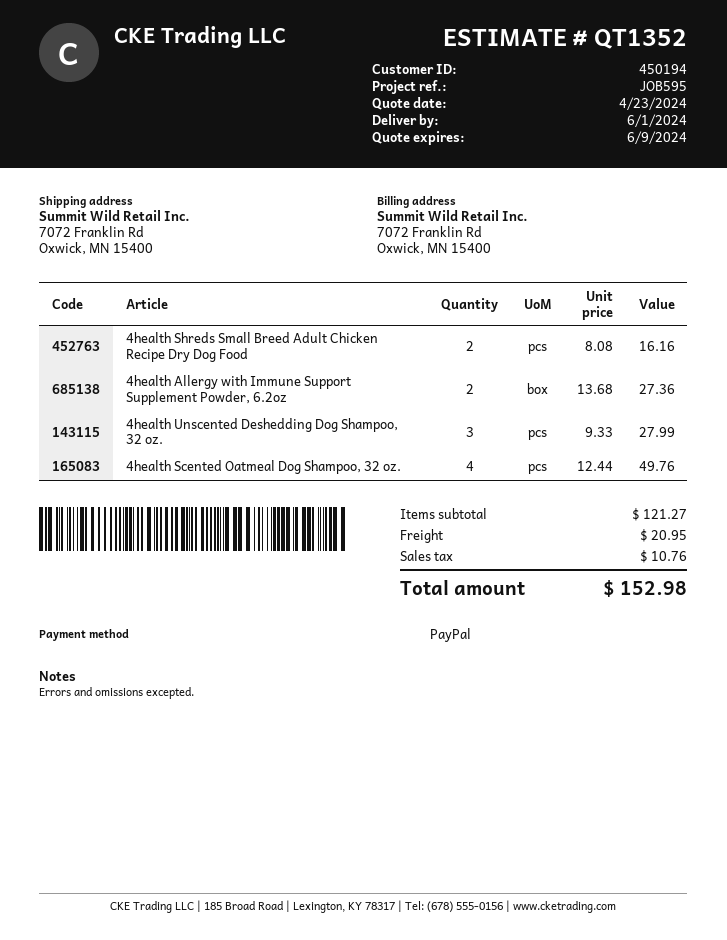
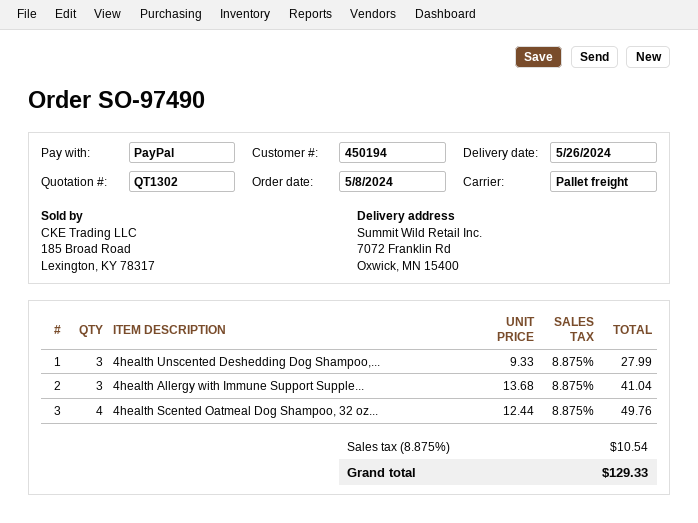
quote number: QT1352 -> QT1302
delivery date: 2024-06-01 -> 2024-05-26
4health Shreds Small Breed Adult Chicken Recipe Dry Dog Food: 2 x 8.08 = 16.16 -> none
4health Allergy with Immune Support Supplement Powder, 6.2oz: 2 x 13.68 = 27.36 -> 3 x 13.68 = 41.04
shipping: 20.95 -> none
tax: 10.76 -> 10.54
total: 152.98 -> 129.33

